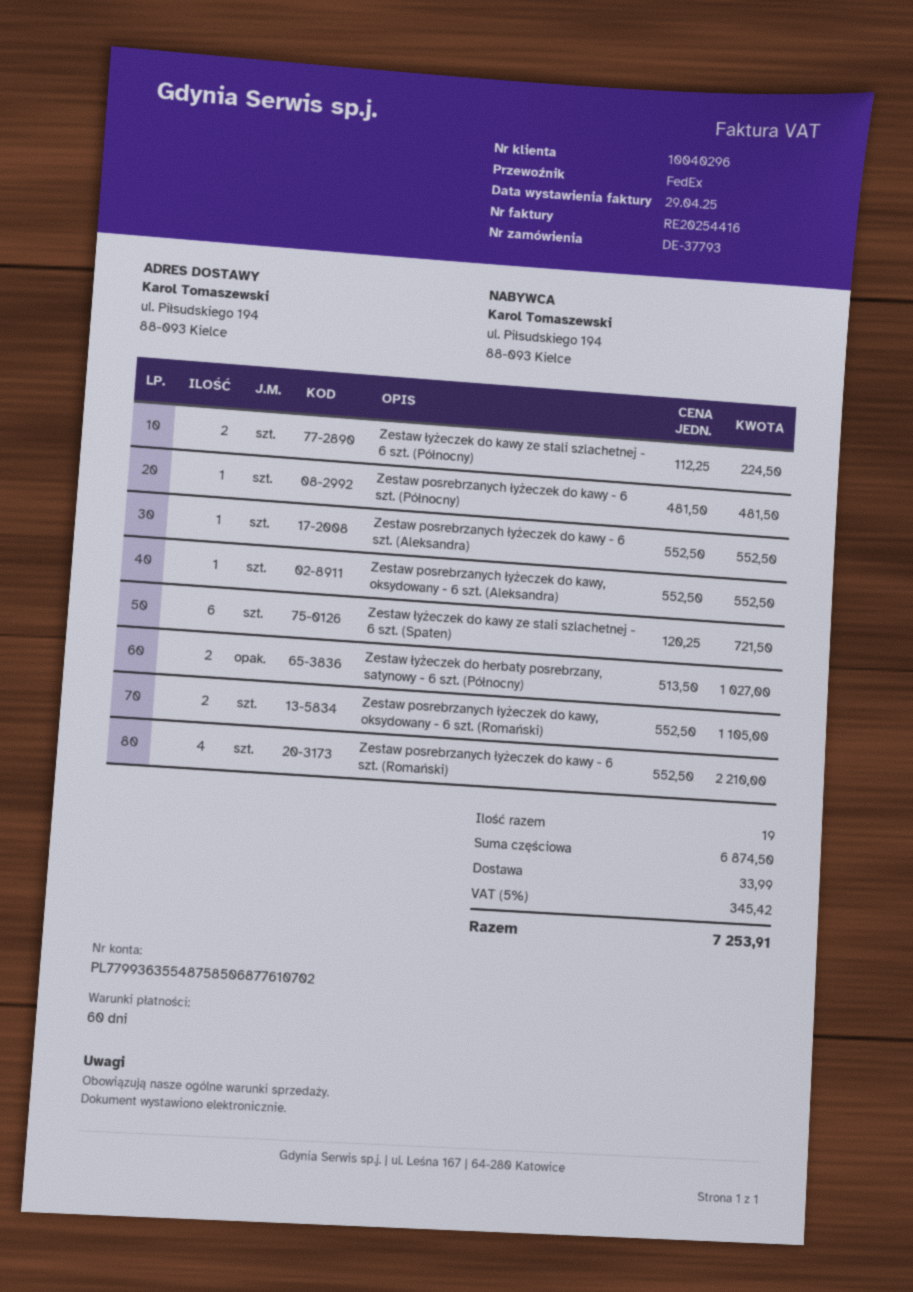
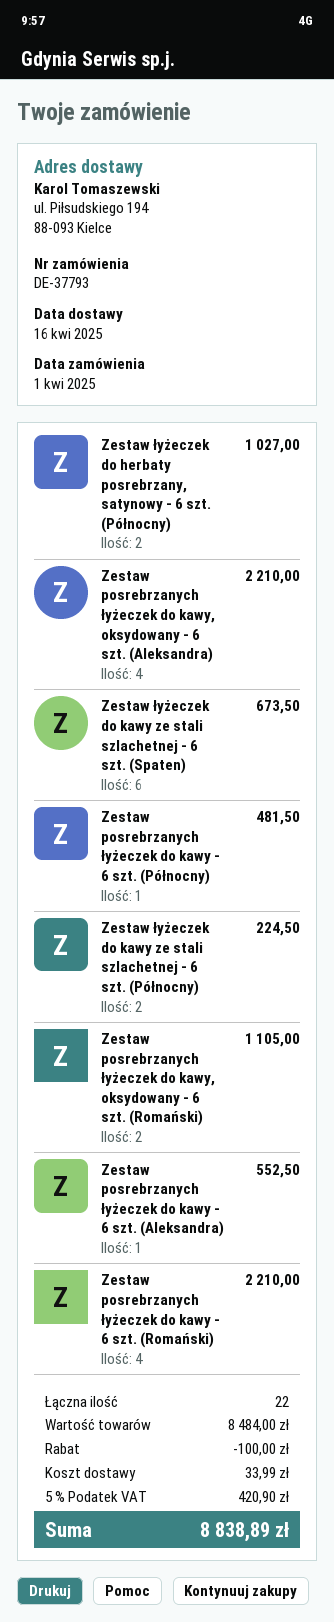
Zestaw posrebrzanych łyżeczek do kawy, oksydowany - 6 szt. (Aleksandra): 1 for 552.50 -> 4 for 2210.00
Zestaw łyżeczek do kawy ze stali szlachetnej - 6 szt. (Spaten): 6 for 721.50 -> 6 for 673.50
total quantity: 19 -> 22
subtotal: 6874.50 -> 8484.00
discount: none -> 100.00
tax: 5% = 345.42 -> 5% = 420.90
total: 7253.91 -> 8838.89

